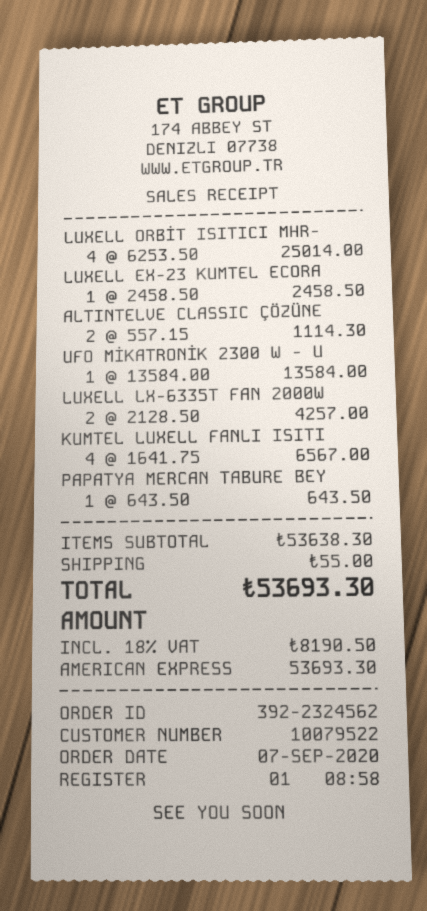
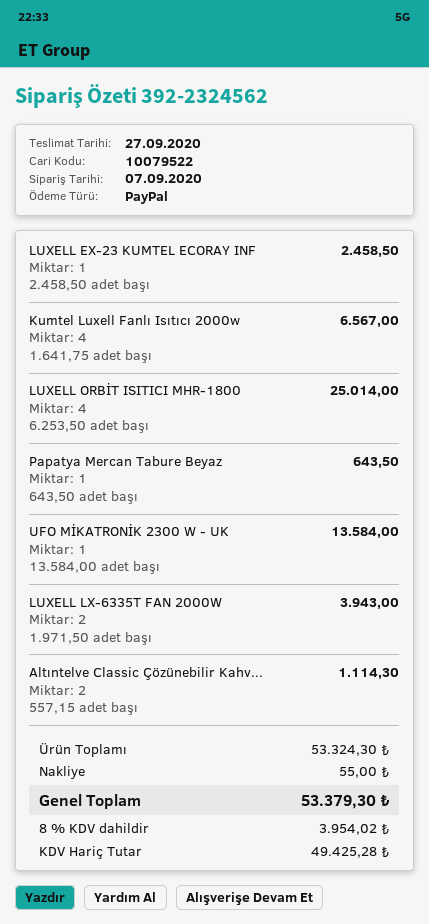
payment method: American Express -> PayPal
LUXELL LX-6335T FAN 2000W: 2 x 2128.50 = 4257.00 -> 2 x 1971.50 = 3943.00
subtotal: 53638.30 -> 53324.30
tax: 18% = 8190.50 -> 8% = 3954.02
total: 53693.30 -> 53379.30

